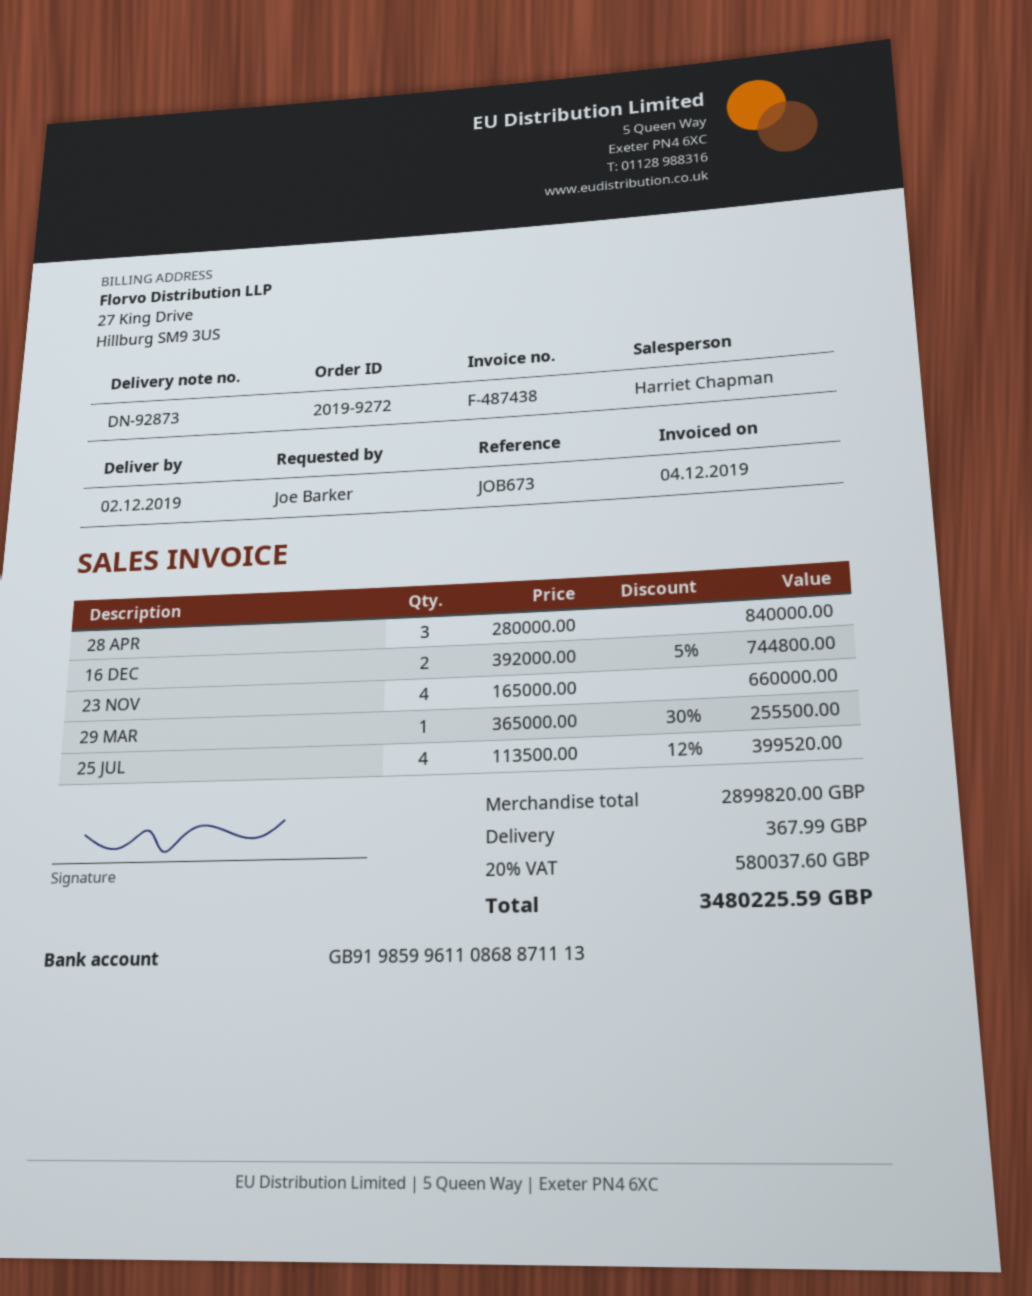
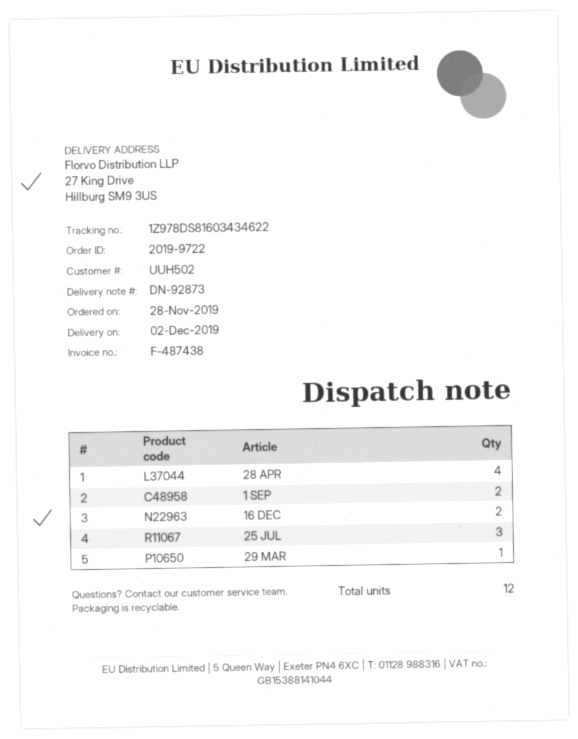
order number: 2019-9272 -> 2019-9722
28 APR: 3 -> 4
23 NOV: 4 -> none
25 JUL: 4 -> 3
1 SEP: none -> 2

